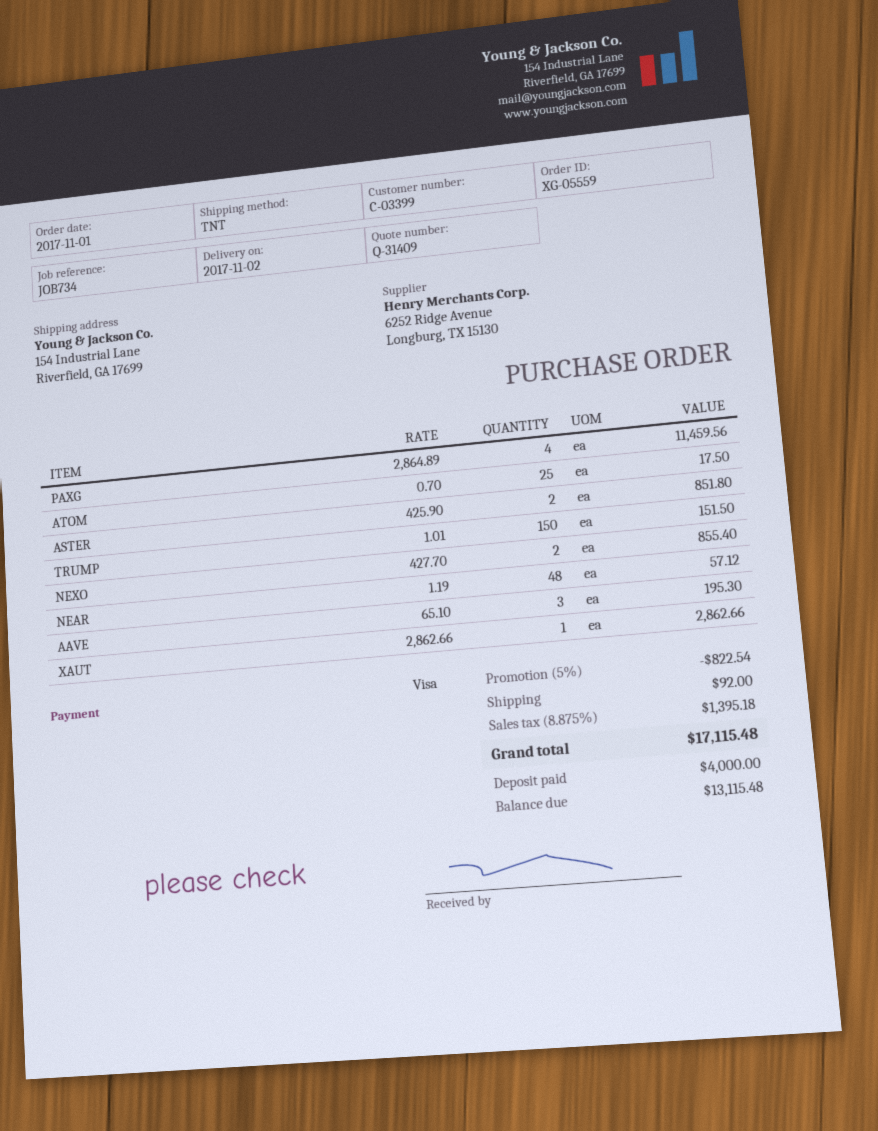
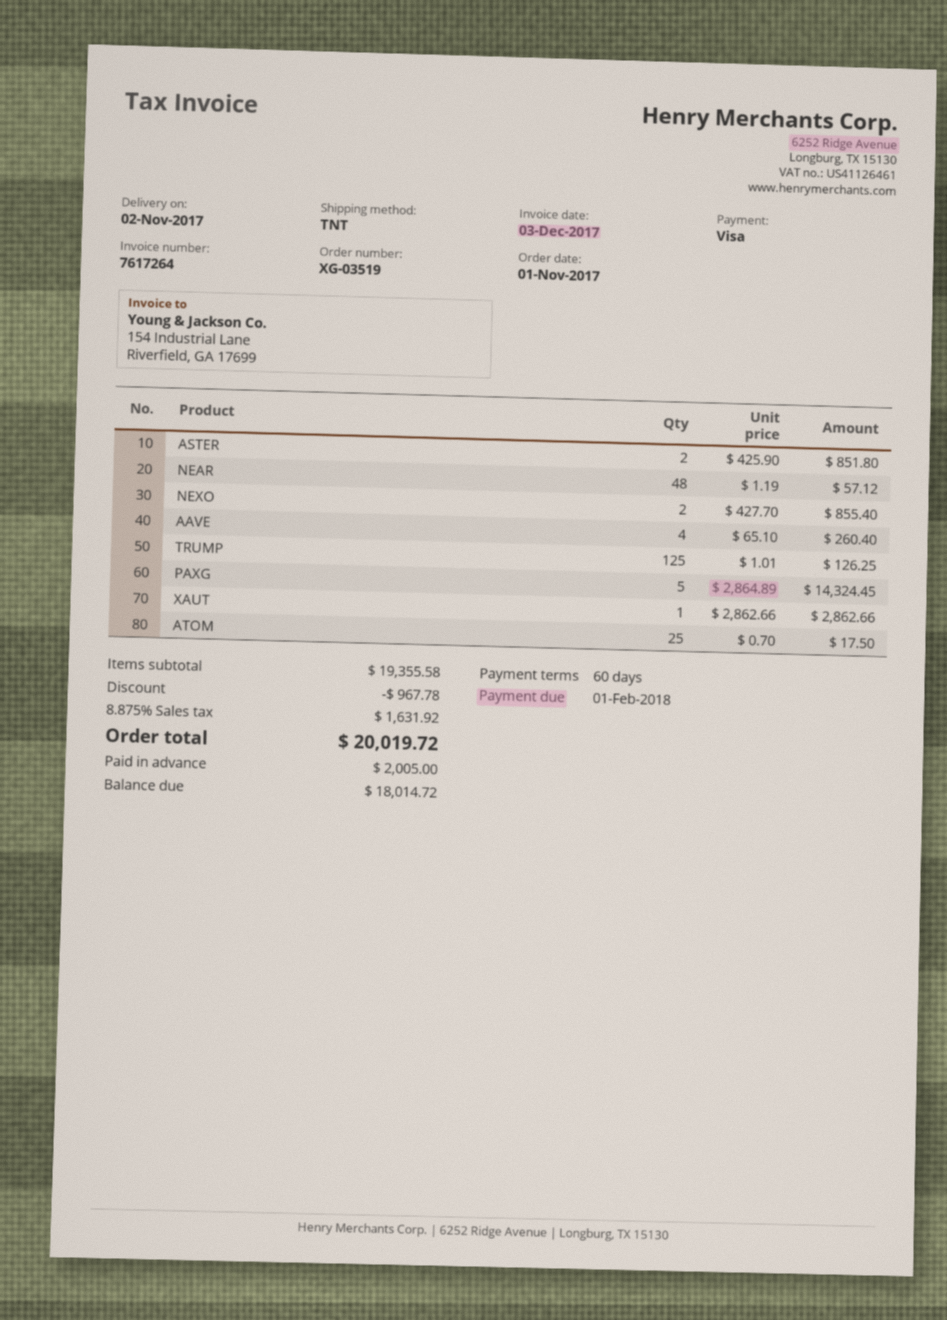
order number: XG-05559 -> XG-03519
PAXG: 4 x 2864.89 = 11459.56 -> 5 x 2864.89 = 14324.45
TRUMP: 150 x 1.01 = 151.50 -> 125 x 1.01 = 126.25
AAVE: 3 x 65.10 = 195.30 -> 4 x 65.10 = 260.40
discount: 822.54 -> 967.78
shipping: 92.00 -> none
tax: 8.875% = 1395.18 -> 8.875% = 1631.92
total: 17115.48 -> 20019.72
deposit: 4000.00 -> 2005.00
balance: 13115.48 -> 18014.72

